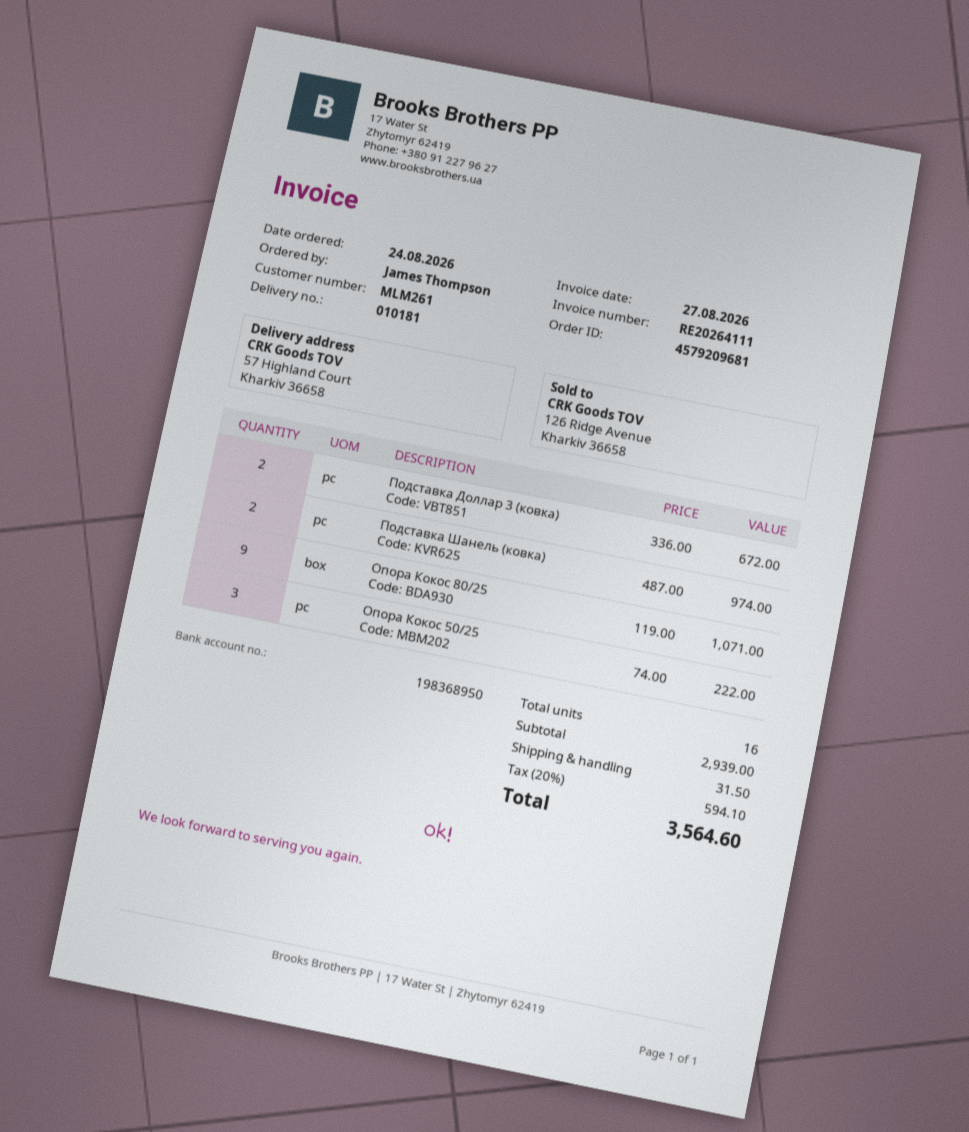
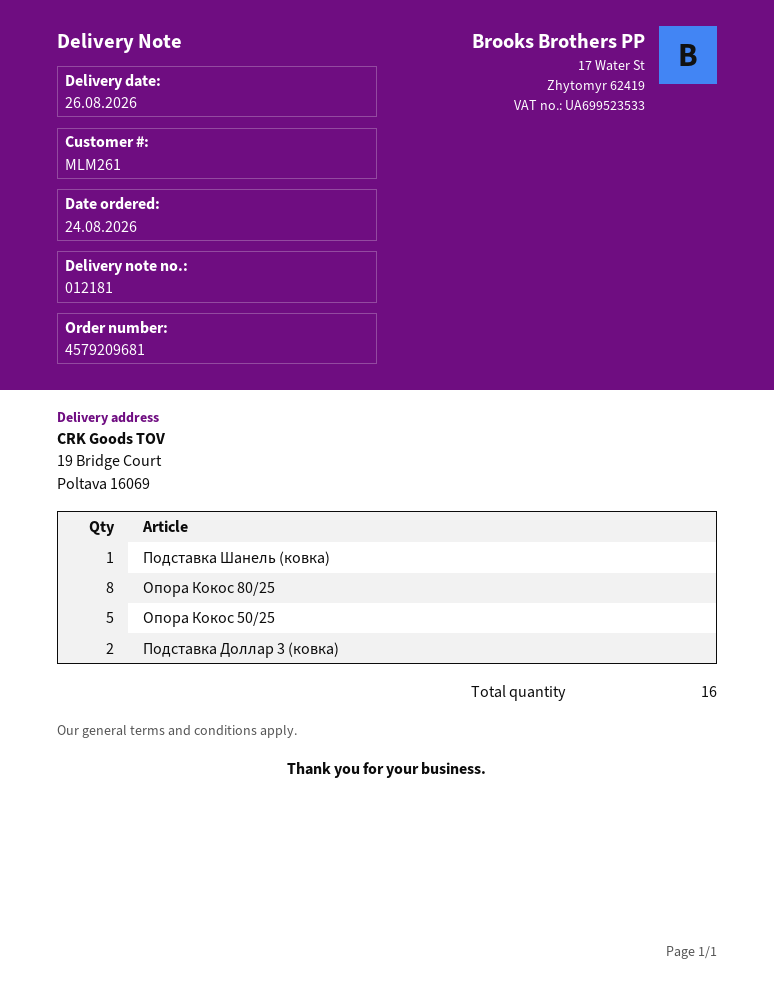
delivery note number: 010181 -> 012181
ship to: 57 Highland Court, Kharkiv 36658 -> 19 Bridge Court, Poltava 16069
Подставка Шанель (ковка): 2 -> 1
Опора Кокос 80/25: 9 -> 8
Опора Кокос 50/25: 3 -> 5

